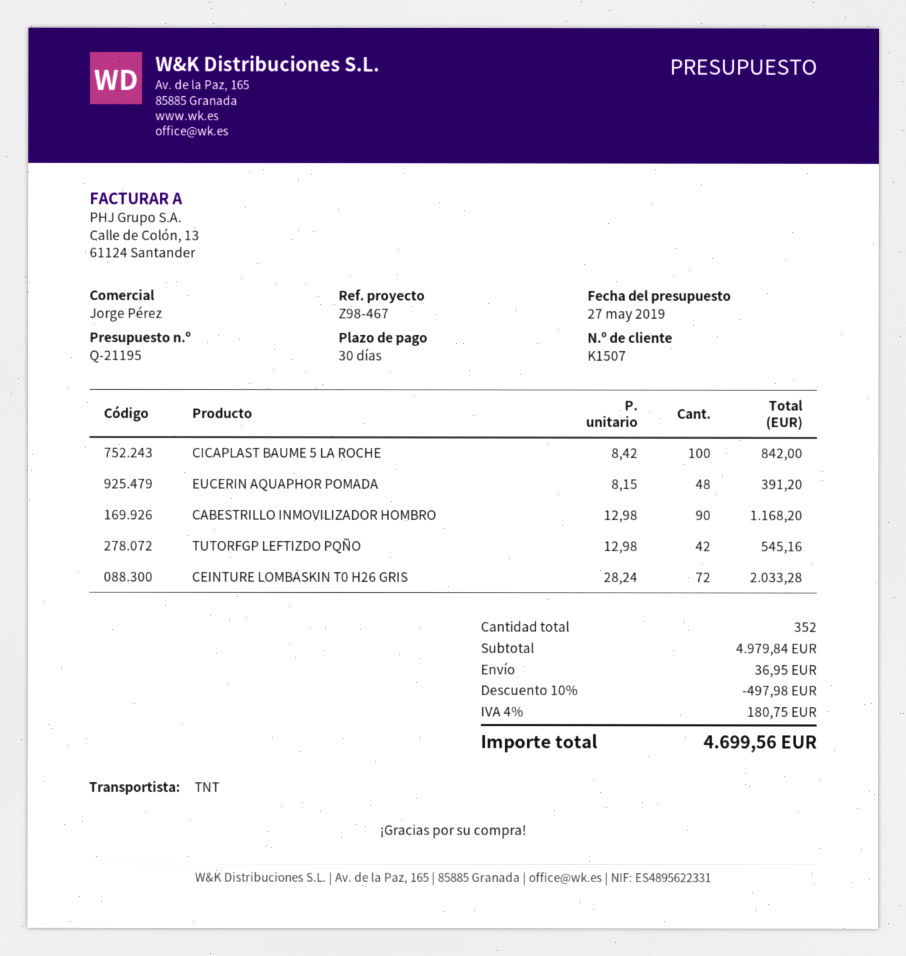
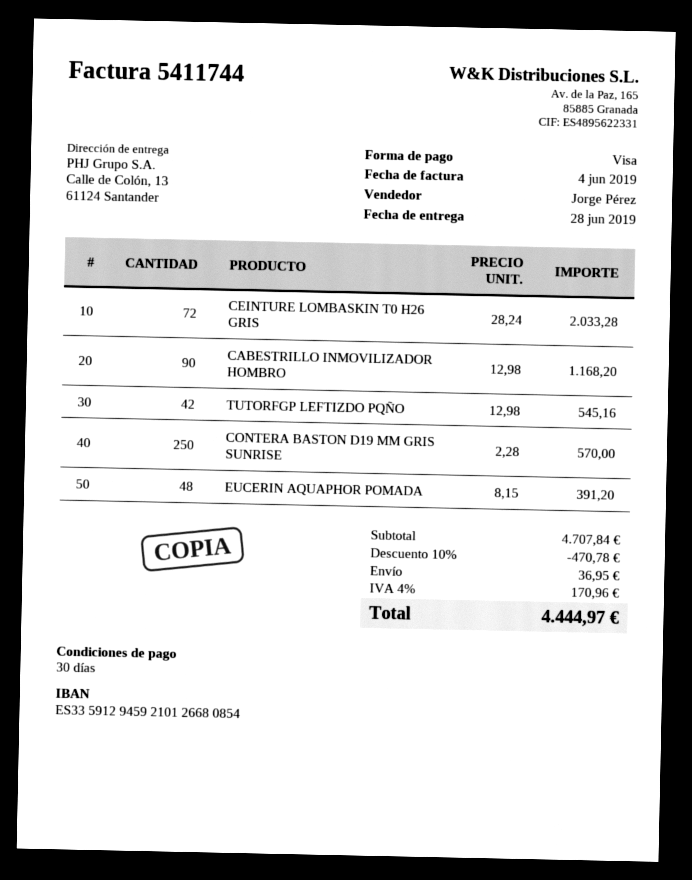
CICAPLAST BAUME 5 LA ROCHE: 100 x 8.42 = 842.00 -> none
CONTERA BASTON D19 MM GRIS SUNRISE: none -> 250 x 2.28 = 570.00
subtotal: 4979.84 -> 4707.84
discount: 10% = 497.98 -> 10% = 470.78
tax: 4% = 180.75 -> 4% = 170.96
total: 4699.56 -> 4444.97

